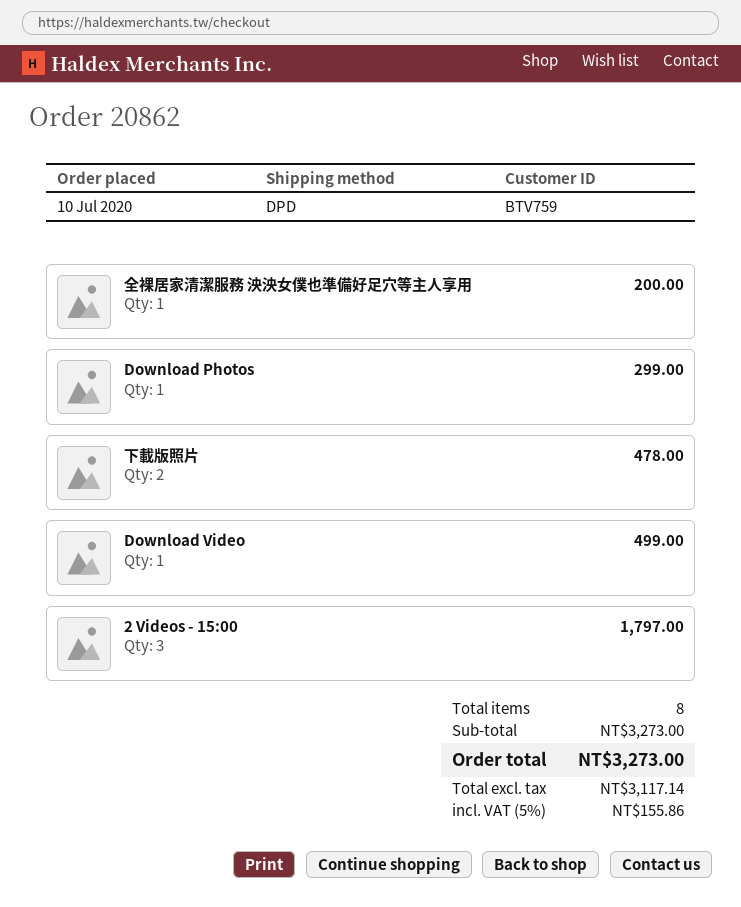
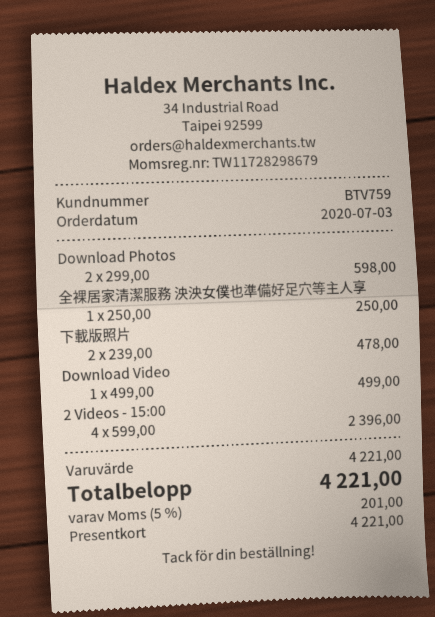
order date: 2020-07-10 -> 2020-07-03
全裸居家清潔服務 泱泱女僕也準備好足穴等主人享用: 1 for 200.00 -> 1 for 250.00
Download Photos: 1 for 299.00 -> 2 for 598.00
2 Videos - 15:00: 3 for 1797.00 -> 4 for 2396.00
subtotal: 3273.00 -> 4221.00
tax: 5% = 155.86 -> 5% = 201.00
total: 3273.00 -> 4221.00

